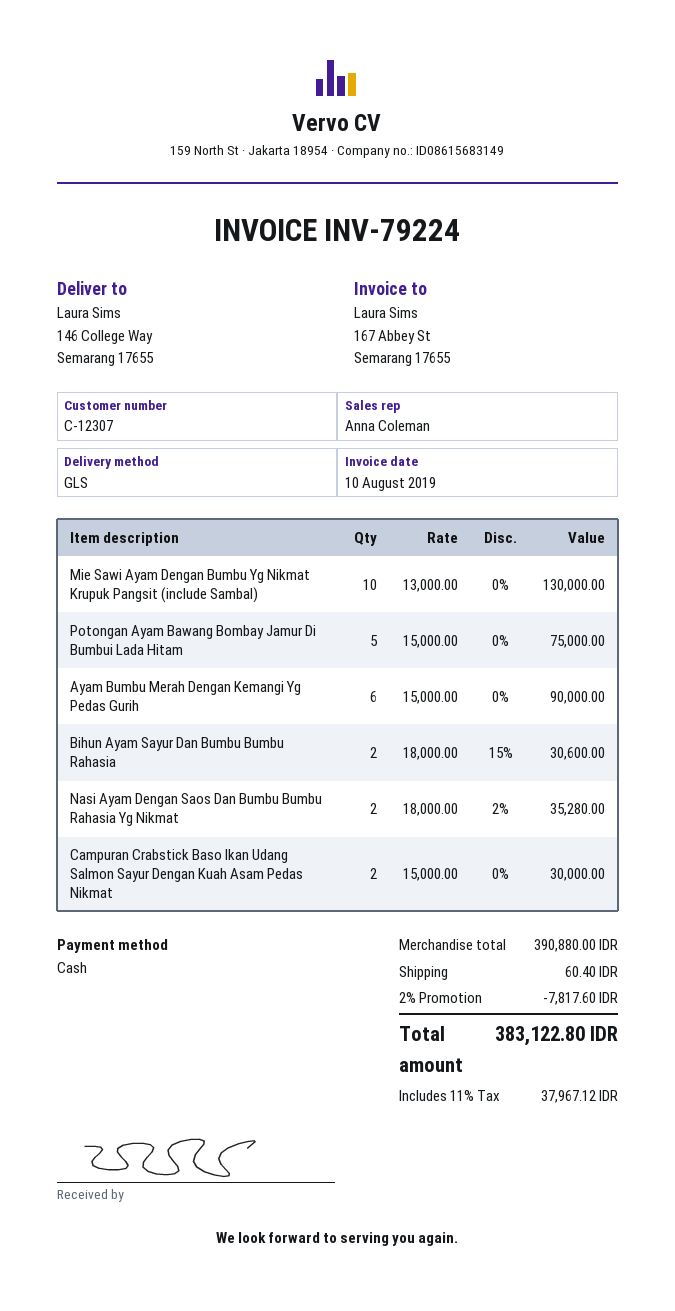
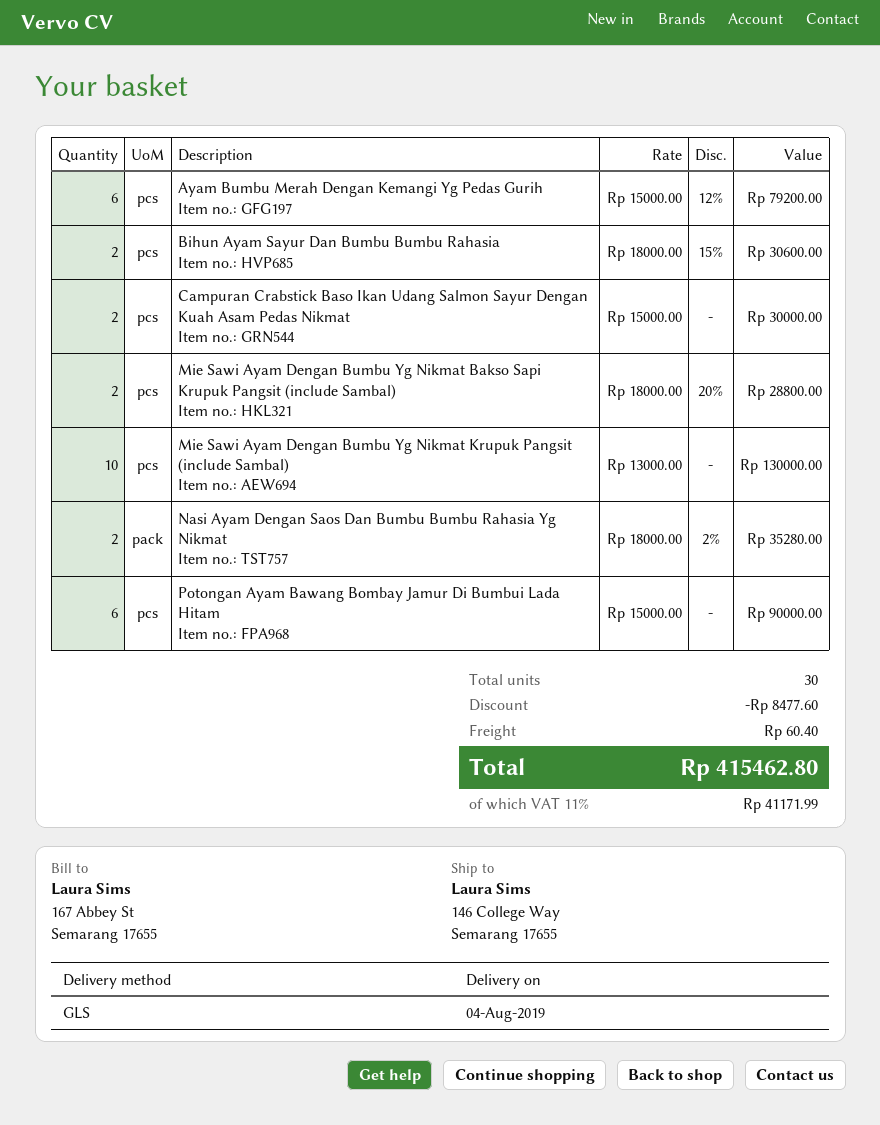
Potongan Ayam Bawang Bombay Jamur Di Bumbui Lada Hitam: 5 x 15000.00 = 75000.00 -> 6 x 15000.00 = 90000.00
Ayam Bumbu Merah Dengan Kemangi Yg Pedas Gurih: 6 x 15000.00 = 90000.00 -> 6 x 15000.00 - 12% = 79200.00
Mie Sawi Ayam Dengan Bumbu Yg Nikmat Bakso Sapi Krupuk Pangsit (include Sambal): none -> 2 x 18000.00 - 20% = 28800.00
discount: 7817.60 -> 8477.60
tax: 11% = 37967.12 -> 11% = 41171.99
total: 383122.80 -> 415462.80

